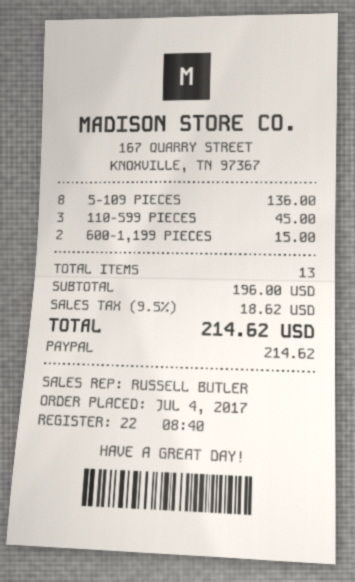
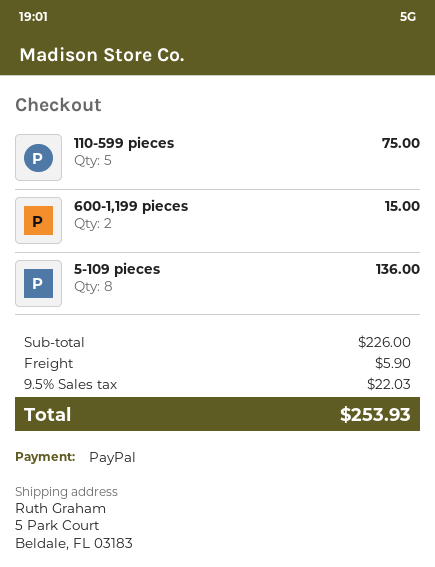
110-599 PIECES: 3 for 45.00 -> 5 for 75.00
subtotal: 196.00 -> 226.00
shipping: none -> 5.90
tax: 9.5% = 18.62 -> 9.5% = 22.03
total: 214.62 -> 253.93

